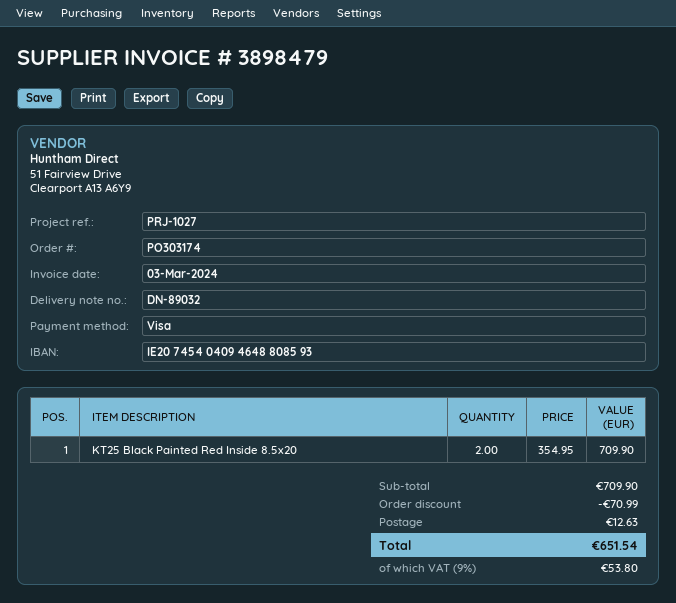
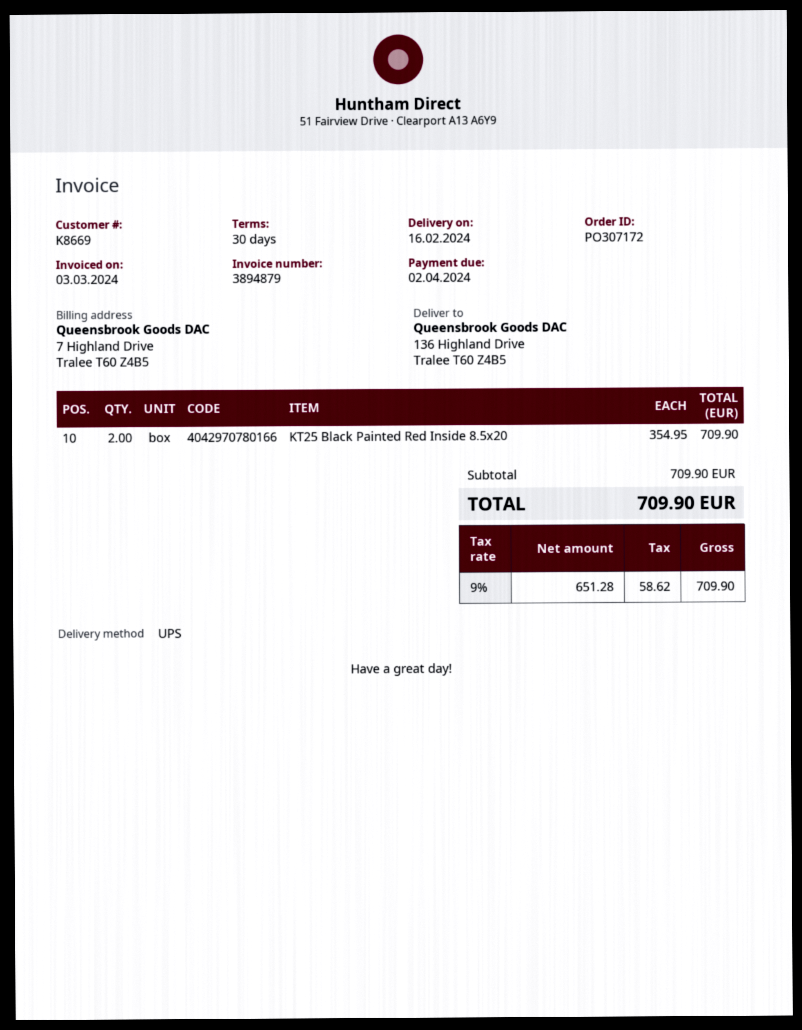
order number: PO303174 -> PO307172
invoice number: 3898479 -> 3894879
discount: 70.99 -> none
shipping: 12.63 -> none
tax: 9% = 53.80 -> 9% = 58.62
total: 651.54 -> 709.90

